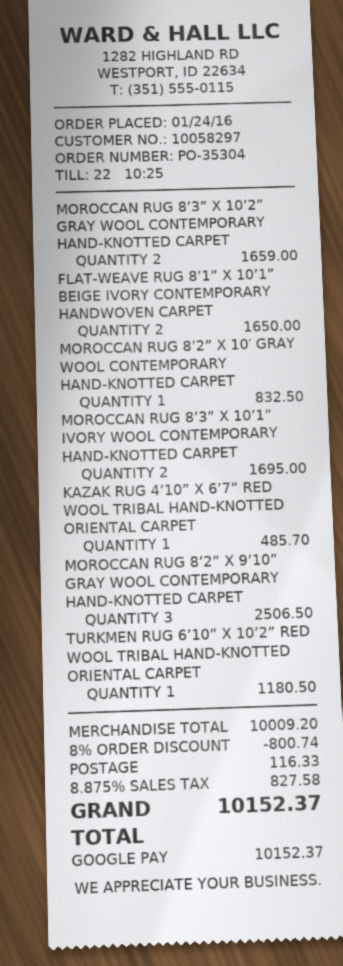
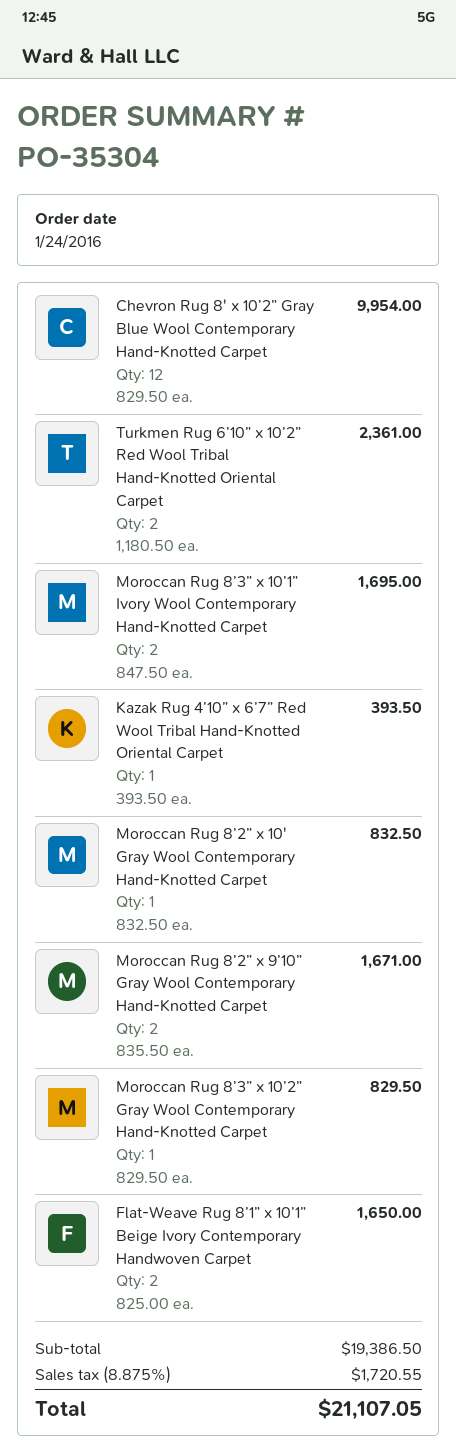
MOROCCAN RUG 8’3” X 10’2” GRAY WOOL CONTEMPORARY HAND-KNOTTED CARPET: 2 for 1659.00 -> 1 for 829.50
KAZAK RUG 4’10” X 6’7” RED WOOL TRIBAL HAND-KNOTTED ORIENTAL CARPET: 1 for 485.70 -> 1 for 393.50
MOROCCAN RUG 8’2” X 9’10” GRAY WOOL CONTEMPORARY HAND-KNOTTED CARPET: 3 for 2506.50 -> 2 for 1671.00
TURKMEN RUG 6’10” X 10’2” RED WOOL TRIBAL HAND-KNOTTED ORIENTAL CARPET: 1 for 1180.50 -> 2 for 2361.00
Chevron Rug 8′ x 10’2” Gray Blue Wool Contemporary Hand-Knotted Carpet: none -> 12 for 9954.00
subtotal: 10009.20 -> 19386.50
discount: 8% = 800.74 -> none
shipping: 116.33 -> none
tax: 8.875% = 827.58 -> 8.875% = 1720.55
total: 10152.37 -> 21107.05

